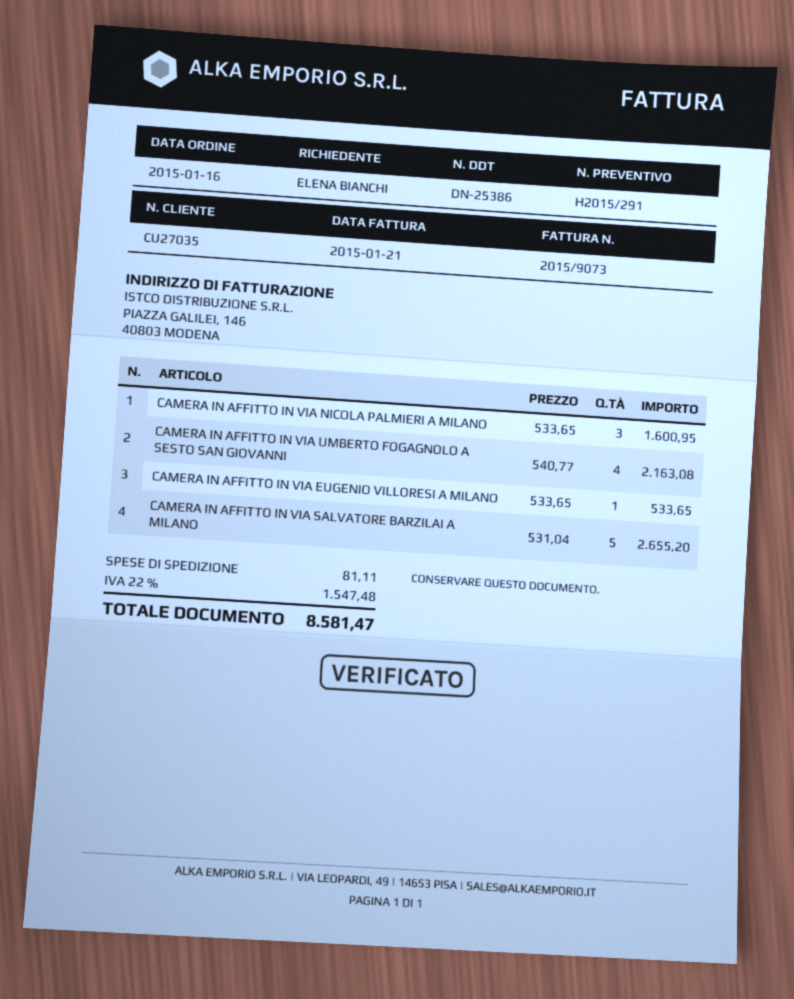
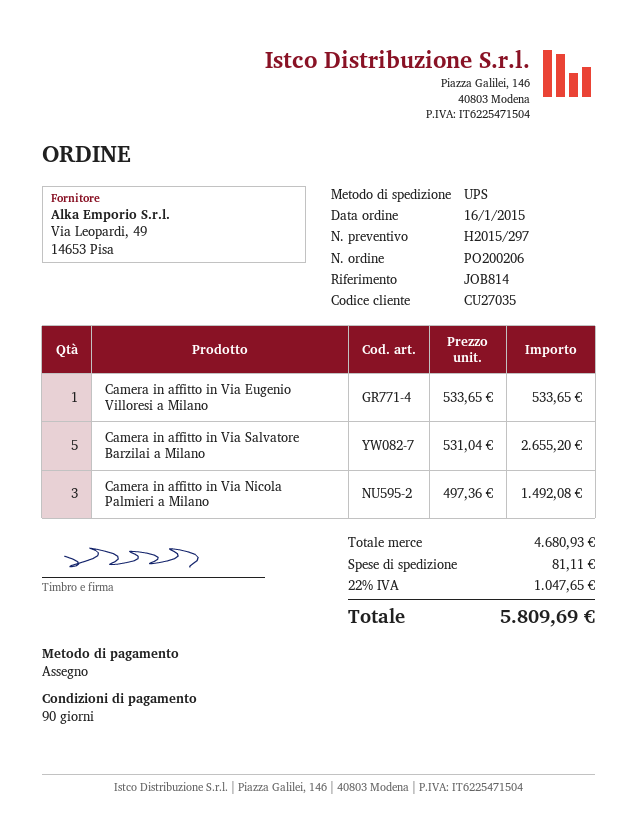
quote number: H2015/291 -> H2015/297
CAMERA IN AFFITTO IN VIA NICOLA PALMIERI A MILANO: 3 x 533.65 = 1600.95 -> 3 x 497.36 = 1492.08
CAMERA IN AFFITTO IN VIA UMBERTO FOGAGNOLO A SESTO SAN GIOVANNI: 4 x 540.77 = 2163.08 -> none
tax: 22% = 1547.48 -> 22% = 1047.65
total: 8581.47 -> 5809.69

